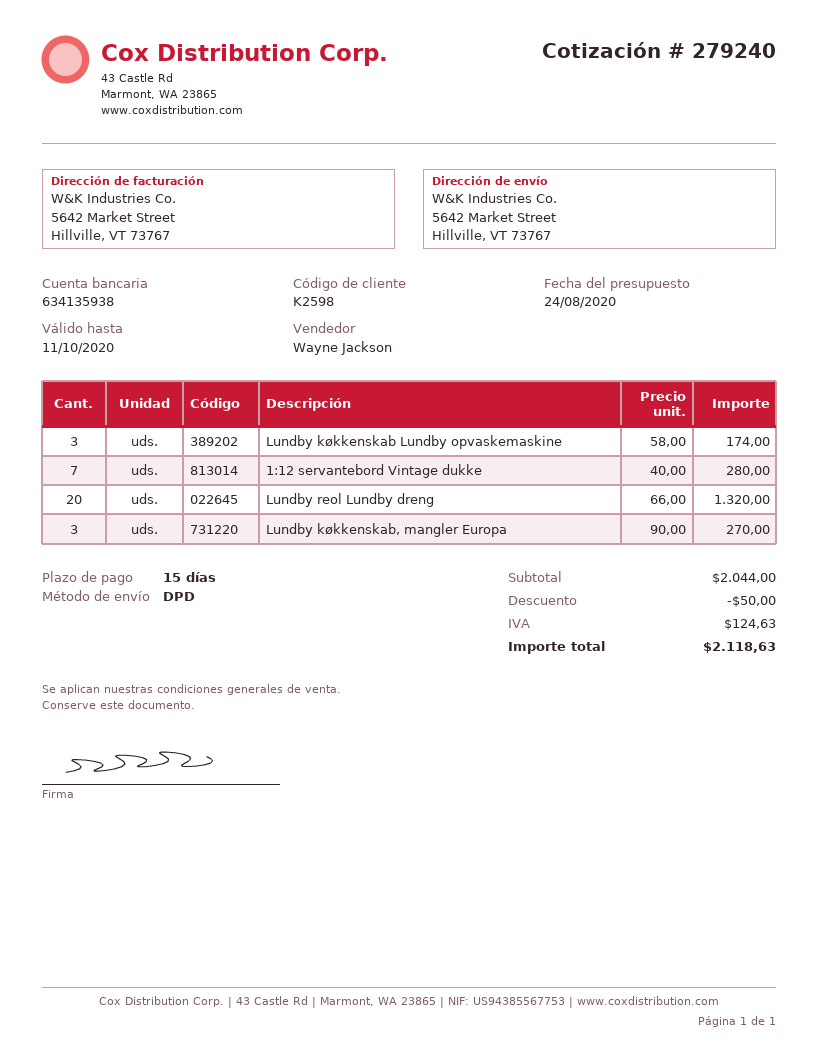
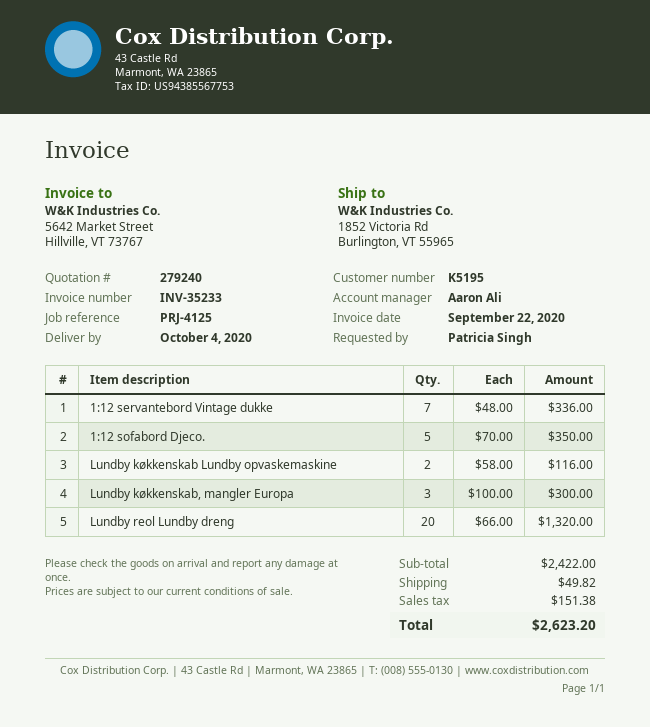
customer number: K2598 -> K5195
sales rep: Wayne Jackson -> Aaron Ali
ship to: 5642 Market Street, Hillville, VT 73767 -> 1852 Victoria Rd, Burlington, VT 55965
Lundby køkkenskab Lundby opvaskemaskine: 3 x 58.00 = 174.00 -> 2 x 58.00 = 116.00
1:12 servantebord Vintage dukke: 7 x 40.00 = 280.00 -> 7 x 48.00 = 336.00
Lundby køkkenskab, mangler Europa: 3 x 90.00 = 270.00 -> 3 x 100.00 = 300.00
1:12 sofabord Djeco.: none -> 5 x 70.00 = 350.00
subtotal: 2044.00 -> 2422.00
discount: 50.00 -> none
shipping: none -> 49.82
tax: 124.63 -> 151.38
total: 2118.63 -> 2623.20

